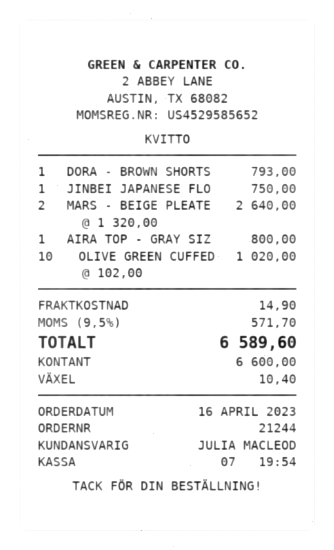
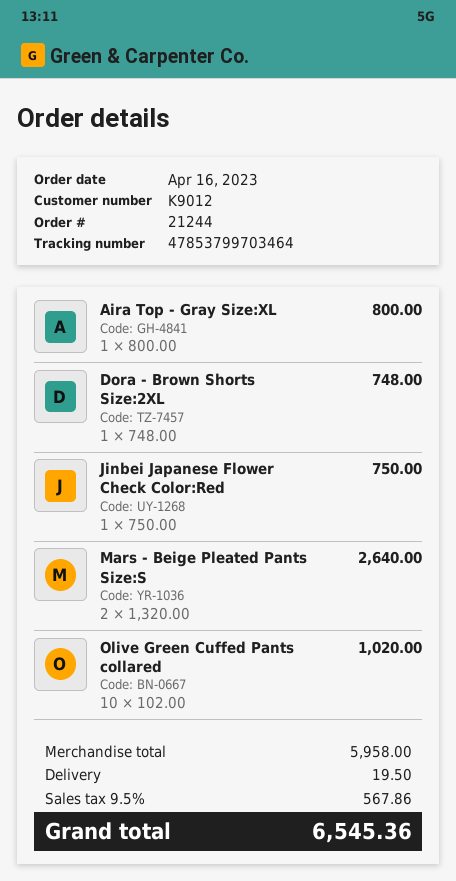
DORA - BROWN SHORTS: 1 x 793.00 = 793.00 -> 1 x 748.00 = 748.00
shipping: 14.90 -> 19.50
tax: 9.5% = 571.70 -> 9.5% = 567.86
total: 6589.60 -> 6545.36

